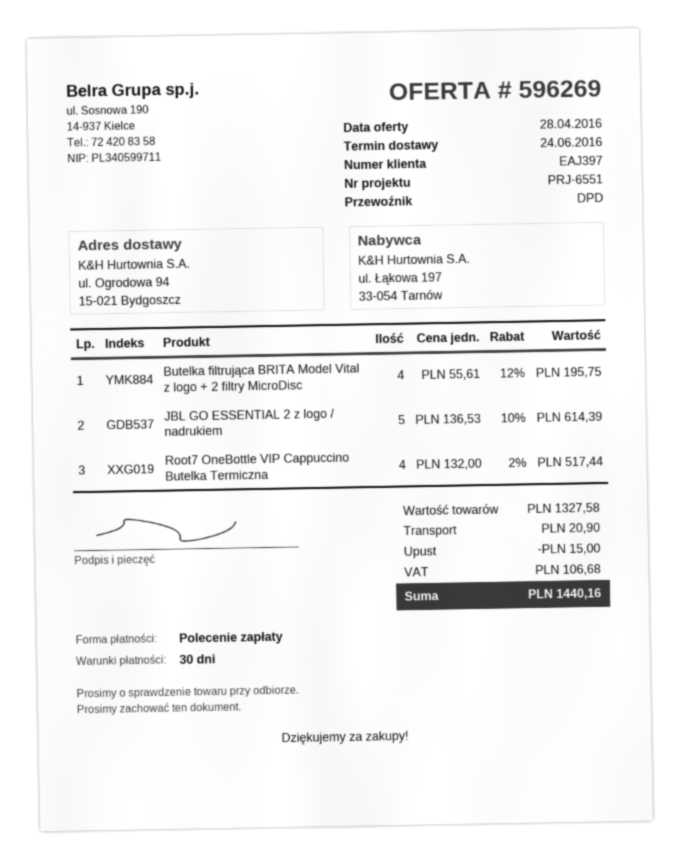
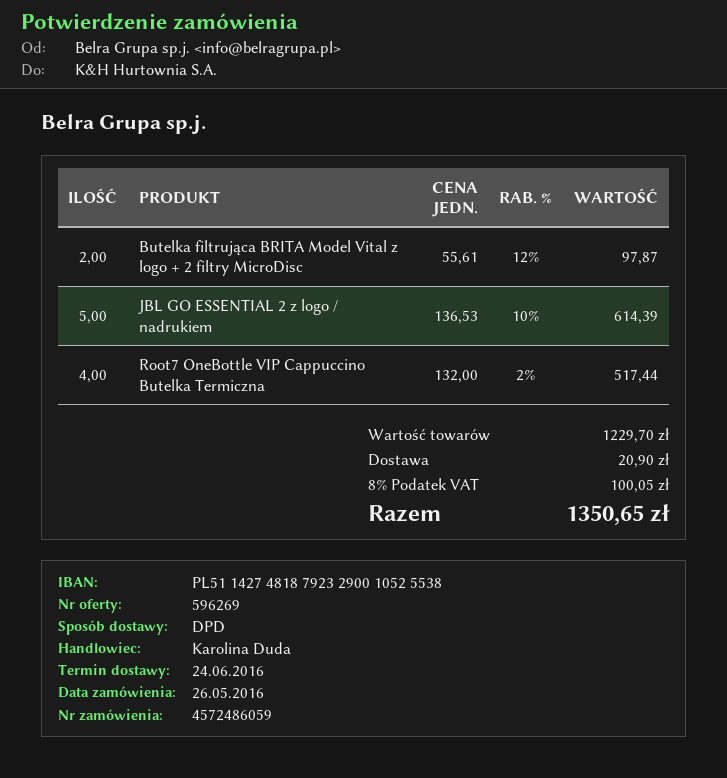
Butelka filtrująca BRITA Model Vital z logo + 2 filtry MicroDisc: 4 x 55.61 - 12% = 195.75 -> 2 x 55.61 - 12% = 97.87
subtotal: 1327.58 -> 1229.70
discount: 15.00 -> none
tax: 106.68 -> 100.05
total: 1440.16 -> 1350.65

